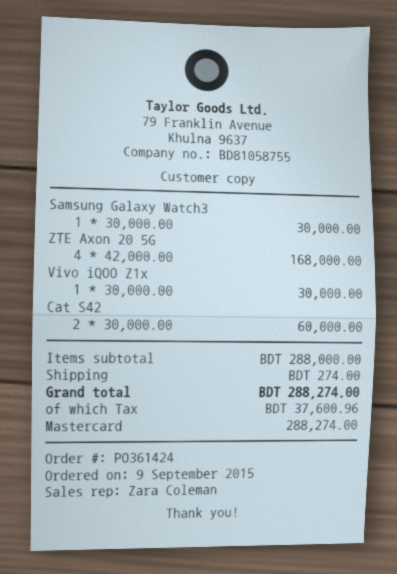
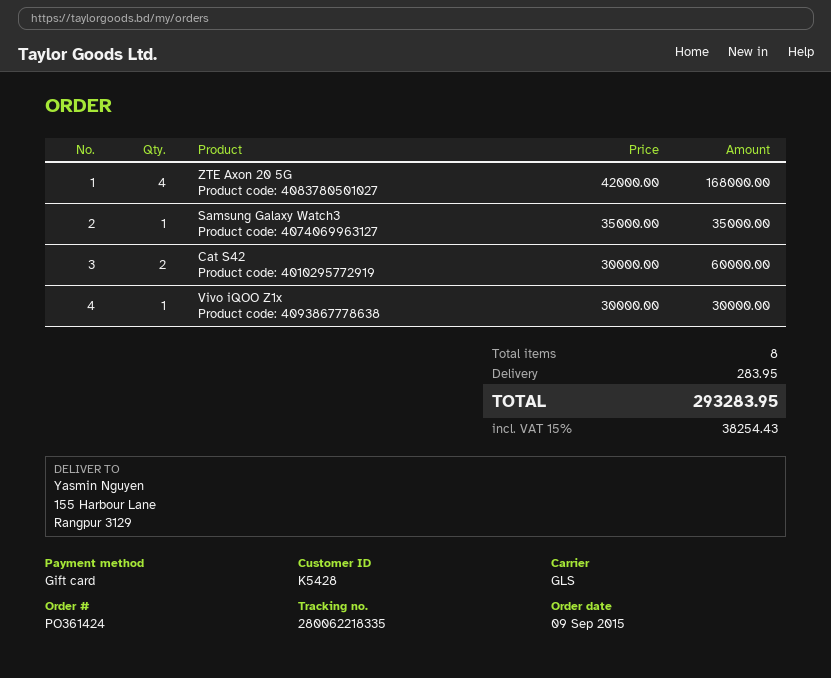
payment method: Mastercard -> gift card
Samsung Galaxy Watch3: 1 x 30000.00 = 30000.00 -> 1 x 35000.00 = 35000.00
shipping: 274.00 -> 283.95
tax: 37600.96 -> 38254.43
total: 288274.00 -> 293283.95

